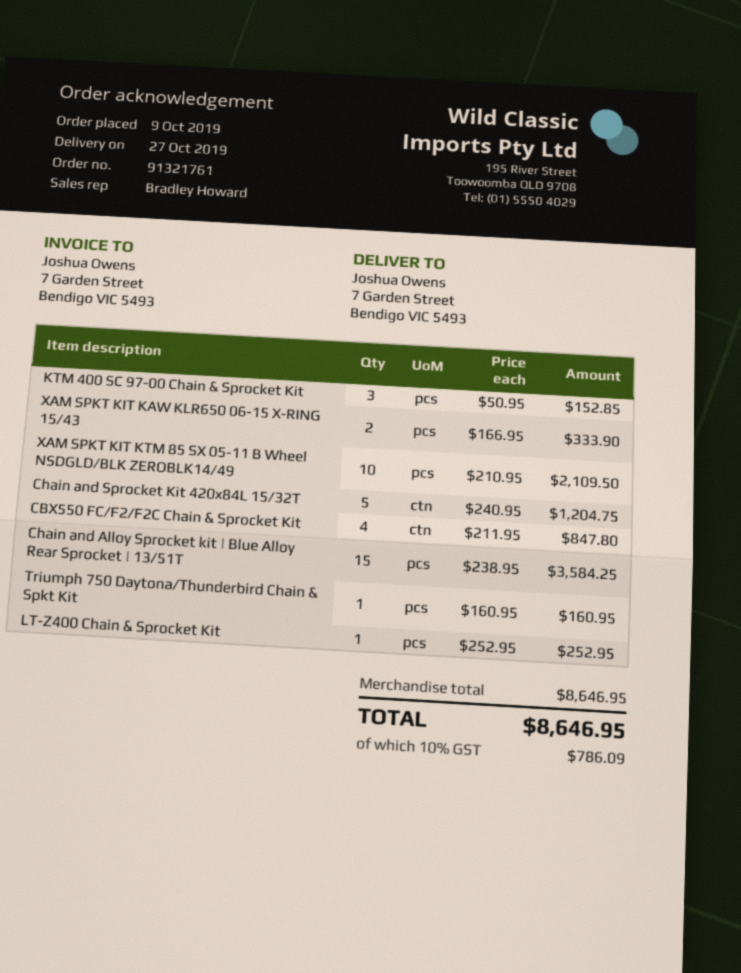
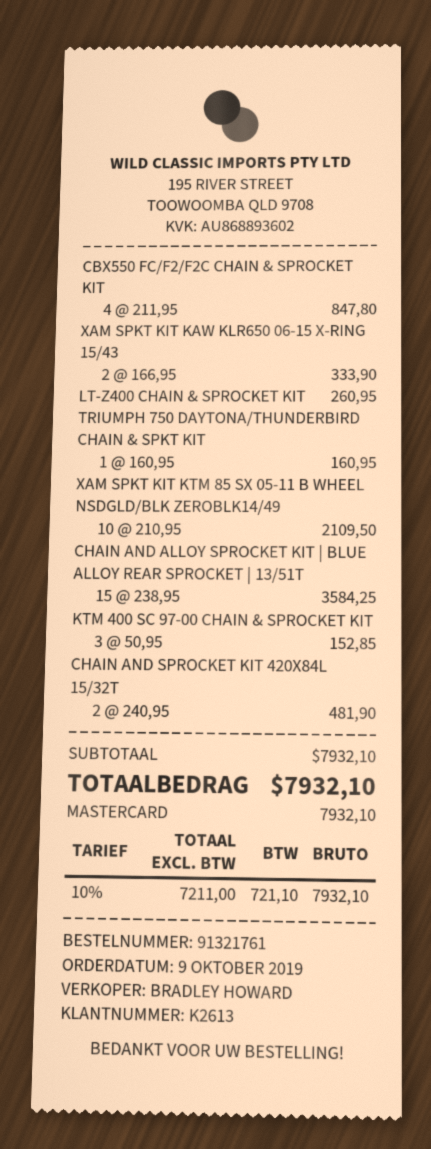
Chain and Sprocket Kit 420x84L 15/32T: 5 x 240.95 = 1204.75 -> 2 x 240.95 = 481.90
LT-Z400 Chain & Sprocket Kit: 1 x 252.95 = 252.95 -> 1 x 260.95 = 260.95
subtotal: 8646.95 -> 7932.10
tax: 10% = 786.09 -> 10% = 721.10
total: 8646.95 -> 7932.10

